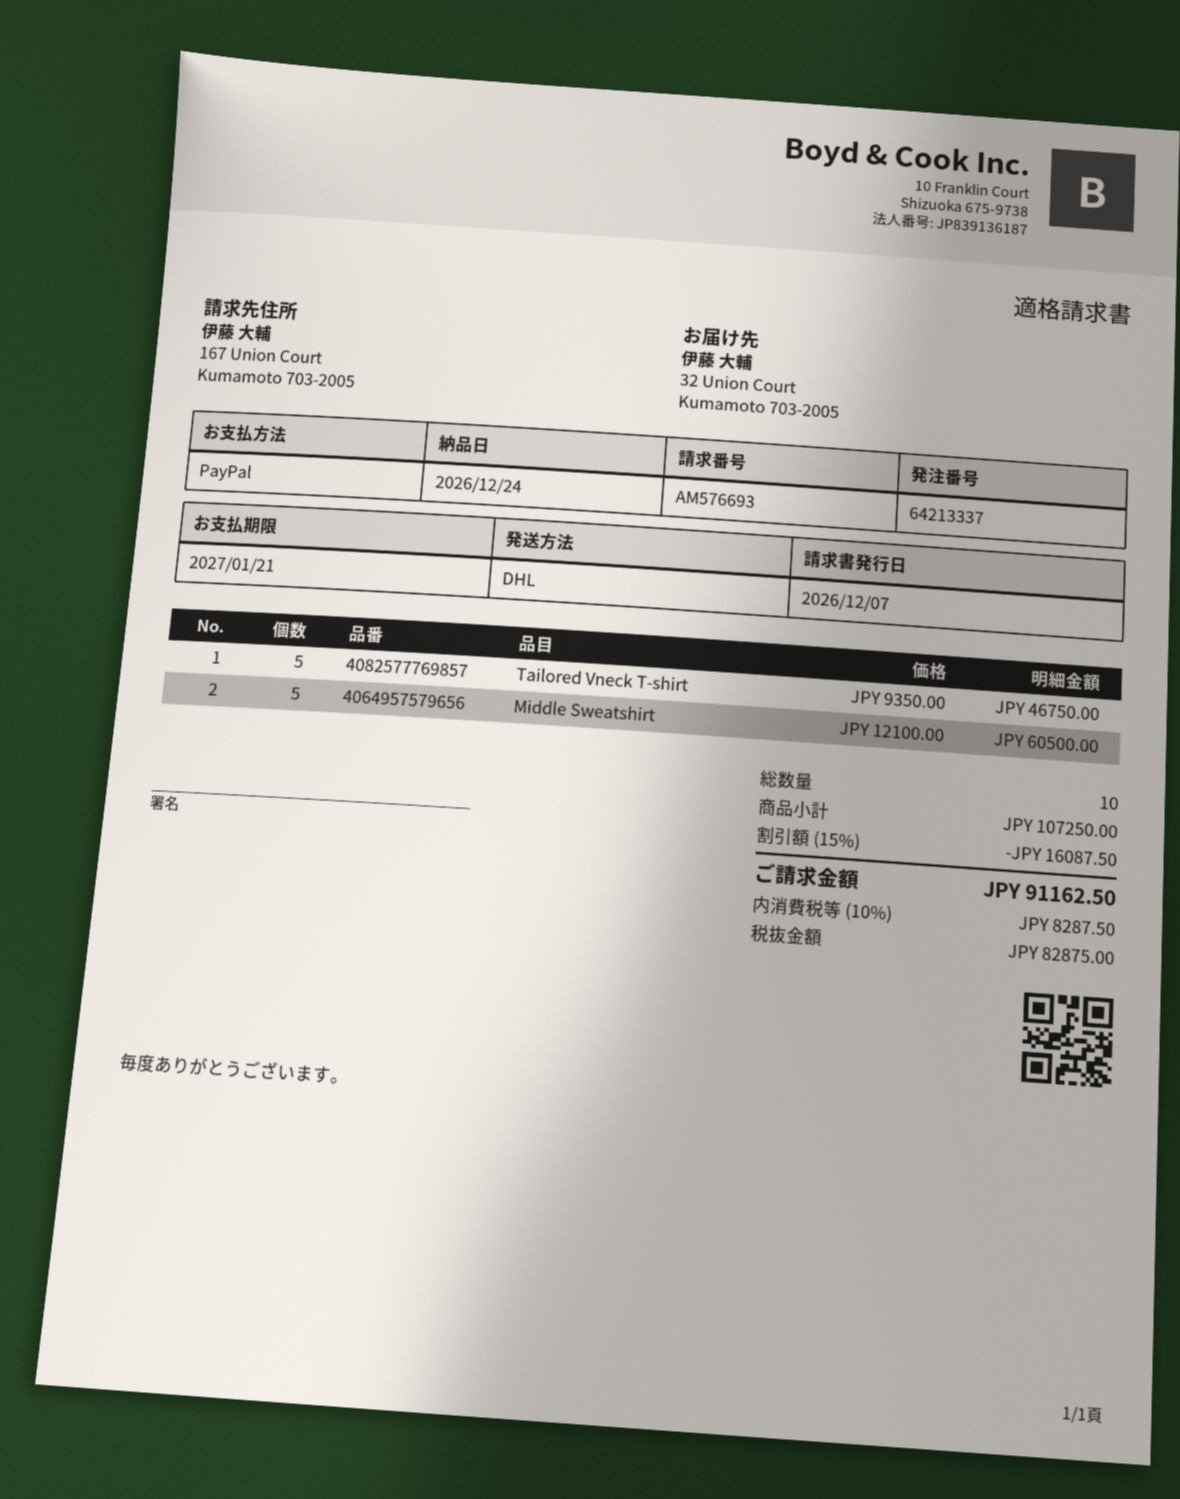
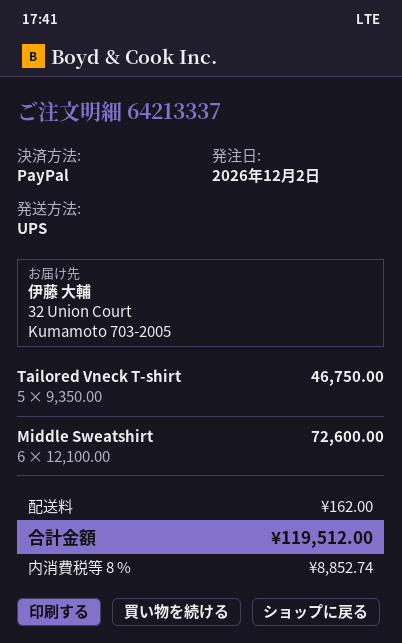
shipping method: DHL -> UPS
Middle Sweatshirt: 5 x 12100.00 = 60500.00 -> 6 x 12100.00 = 72600.00
discount: 15% = 16087.50 -> none
shipping: none -> 162.00
tax: 10% = 8287.50 -> 8% = 8852.74
total: 91162.50 -> 119512.00

